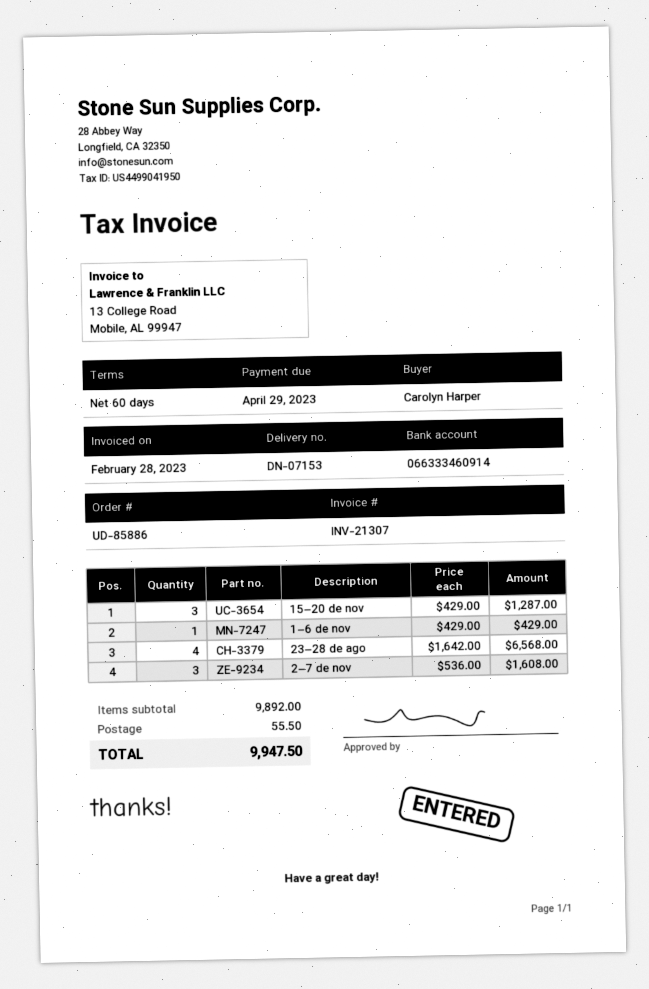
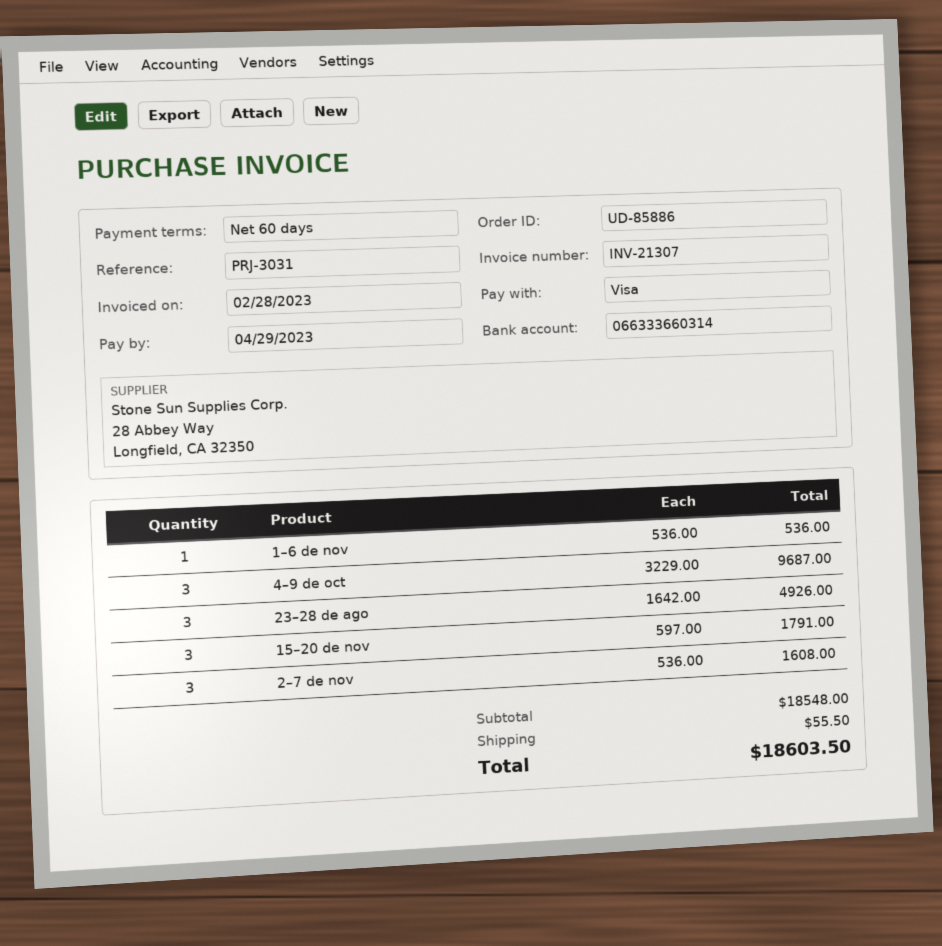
bank account: 066333460914 -> 066333660314
15–20 de nov: 3 x 429.00 = 1287.00 -> 3 x 597.00 = 1791.00
1–6 de nov: 1 x 429.00 = 429.00 -> 1 x 536.00 = 536.00
23–28 de ago: 4 x 1642.00 = 6568.00 -> 3 x 1642.00 = 4926.00
4–9 de oct: none -> 3 x 3229.00 = 9687.00
subtotal: 9892.00 -> 18548.00
total: 9947.50 -> 18603.50

